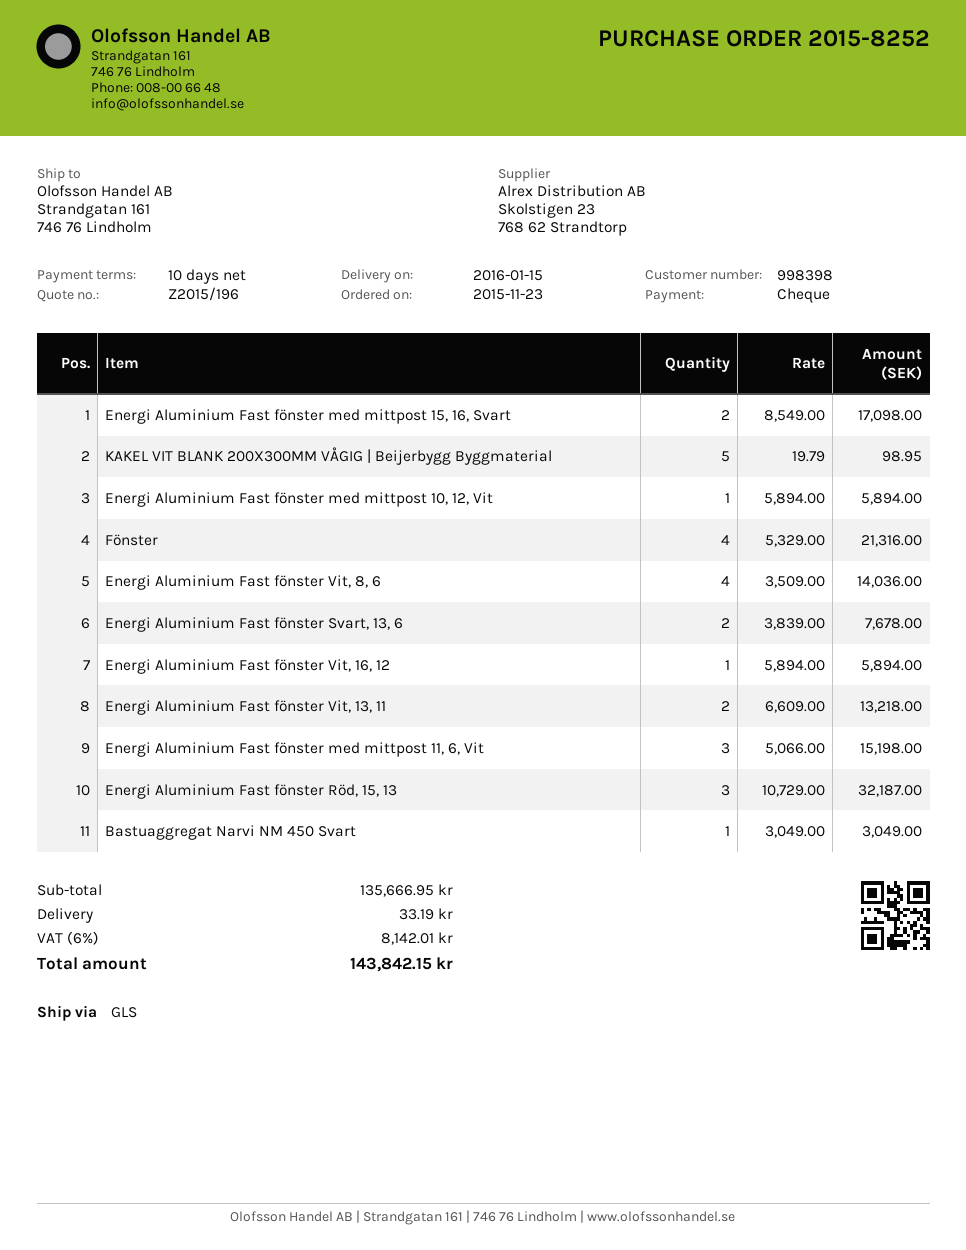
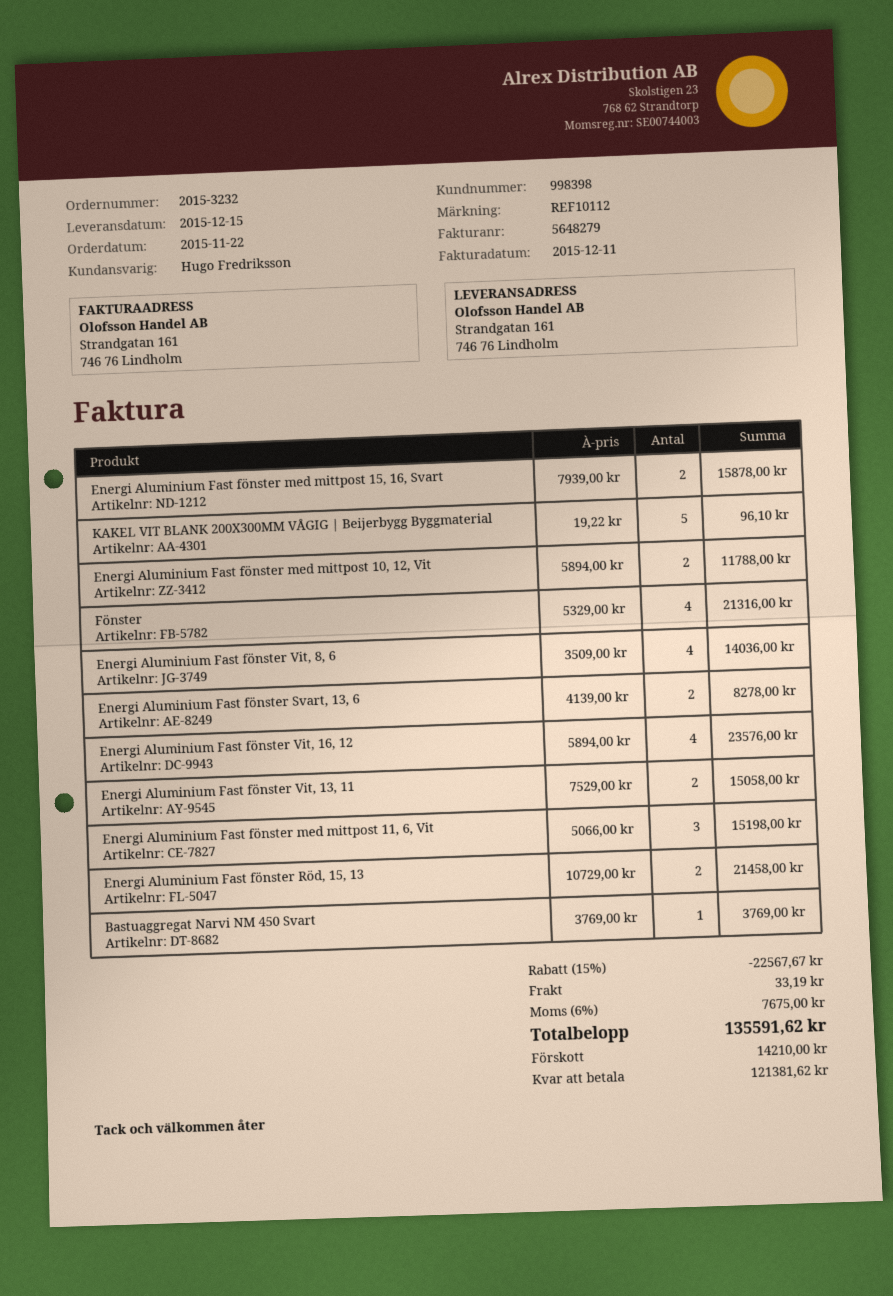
order number: 2015-8252 -> 2015-3232
order date: 2015-11-23 -> 2015-11-22
delivery date: 2016-01-15 -> 2015-12-15
Energi Aluminium Fast fönster med mittpost 15, 16, Svart: 2 x 8549.00 = 17098.00 -> 2 x 7939.00 = 15878.00
KAKEL VIT BLANK 200X300MM VÅGIG | Beijerbygg Byggmaterial: 5 x 19.79 = 98.95 -> 5 x 19.22 = 96.10
Energi Aluminium Fast fönster med mittpost 10, 12, Vit: 1 x 5894.00 = 5894.00 -> 2 x 5894.00 = 11788.00
Energi Aluminium Fast fönster Svart, 13, 6: 2 x 3839.00 = 7678.00 -> 2 x 4139.00 = 8278.00
Energi Aluminium Fast fönster Vit, 16, 12: 1 x 5894.00 = 5894.00 -> 4 x 5894.00 = 23576.00
Energi Aluminium Fast fönster Vit, 13, 11: 2 x 6609.00 = 13218.00 -> 2 x 7529.00 = 15058.00
Energi Aluminium Fast fönster Röd, 15, 13: 3 x 10729.00 = 32187.00 -> 2 x 10729.00 = 21458.00
Bastuaggregat Narvi NM 450 Svart: 1 x 3049.00 = 3049.00 -> 1 x 3769.00 = 3769.00
discount: none -> 15% = 22567.67
tax: 6% = 8142.01 -> 6% = 7675.00
total: 143842.15 -> 135591.62

